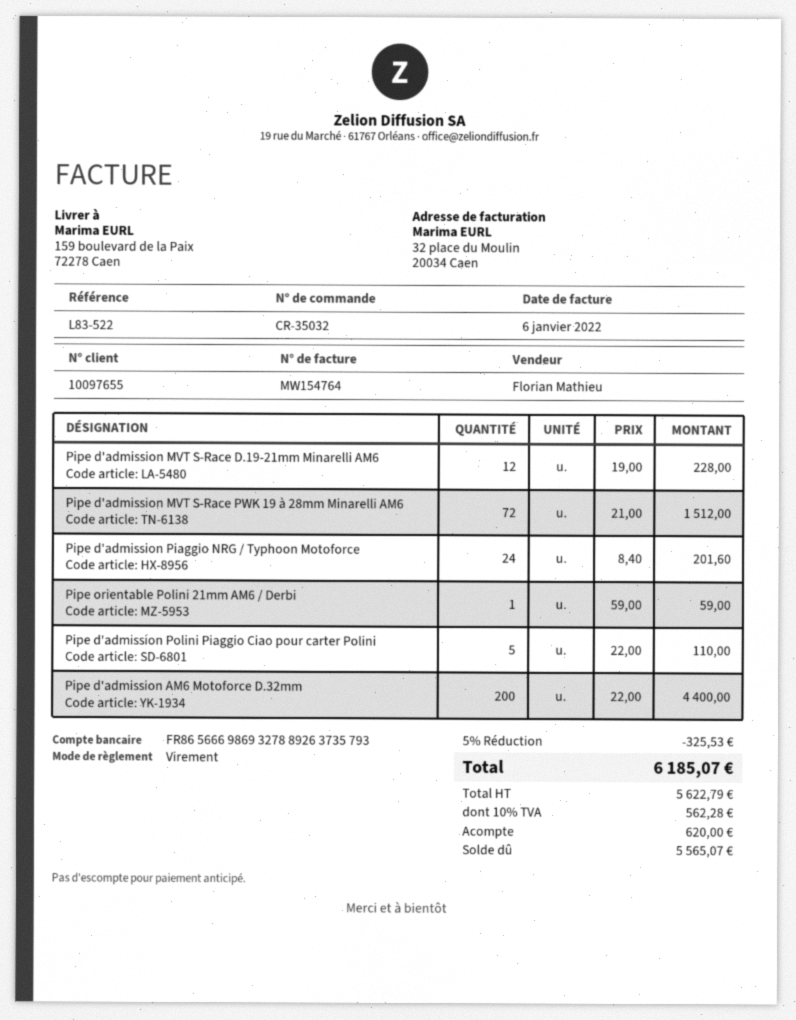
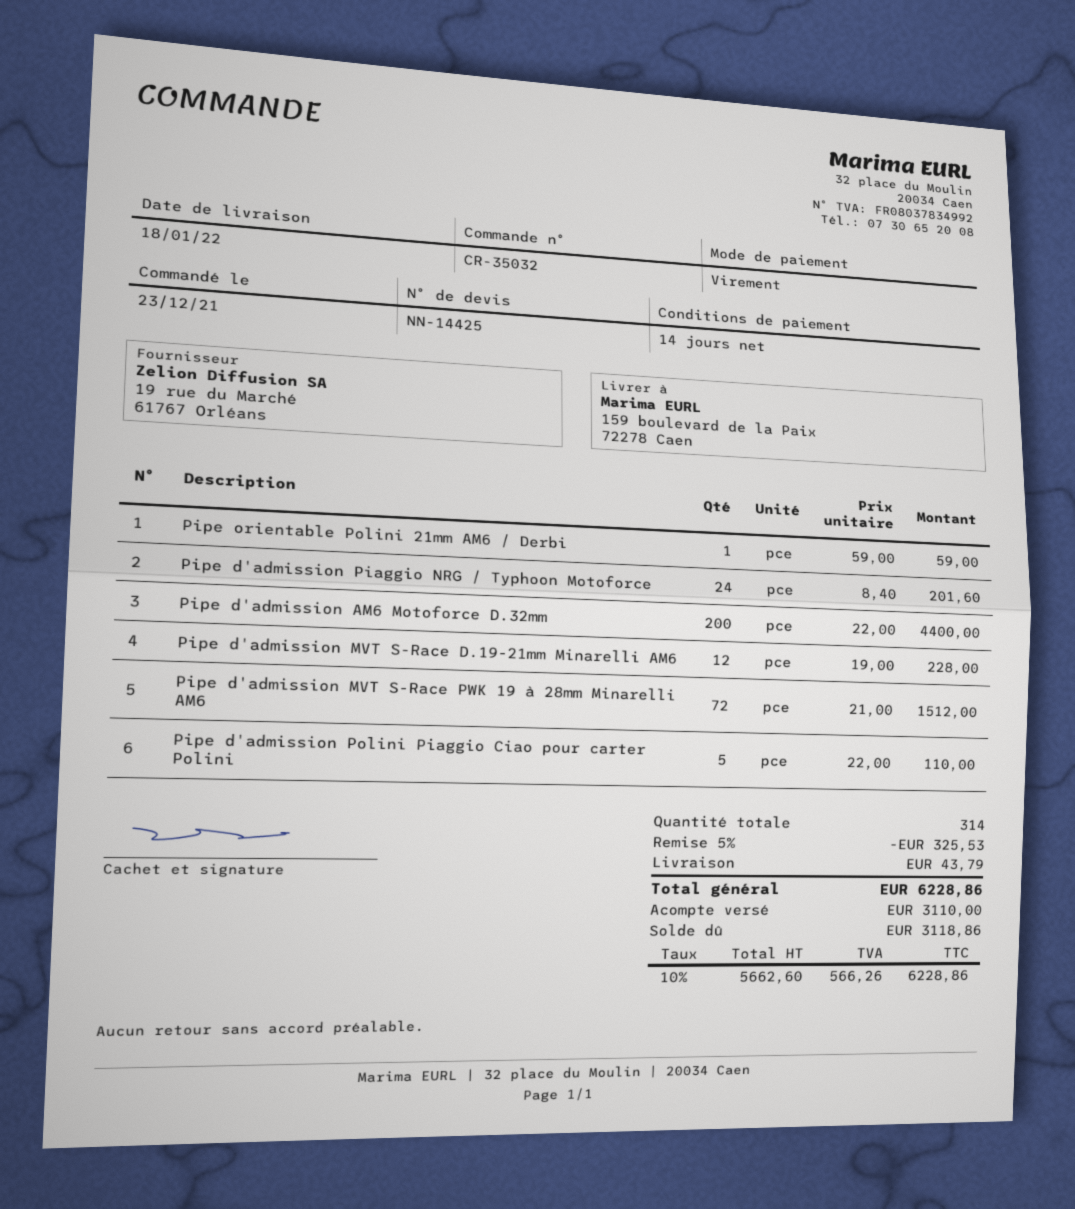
shipping: none -> 43.79
net: 5622.79 -> 5662.60
tax: 10% = 562.28 -> 10% = 566.26
total: 6185.07 -> 6228.86
deposit: 620.00 -> 3110.00
balance: 5565.07 -> 3118.86

